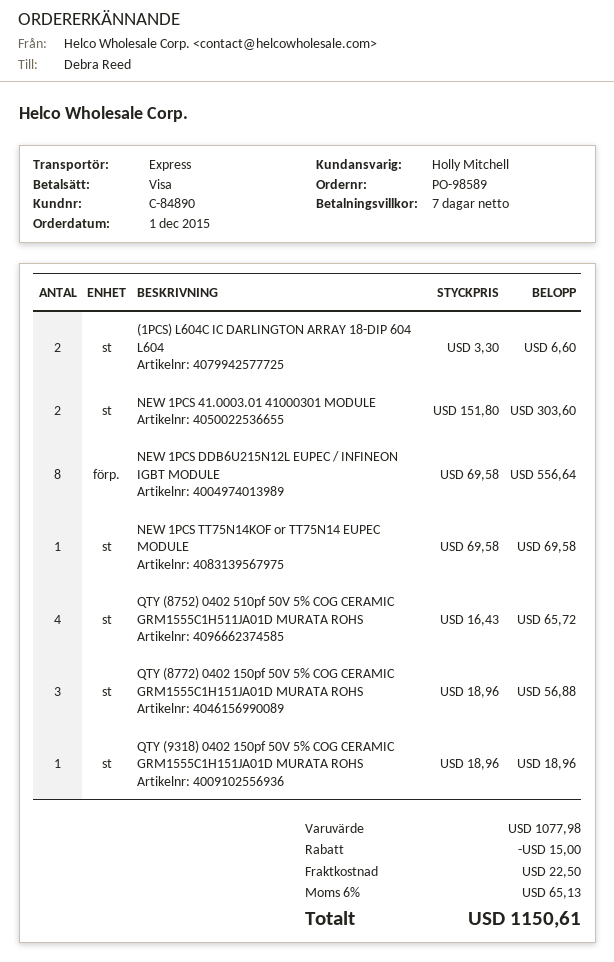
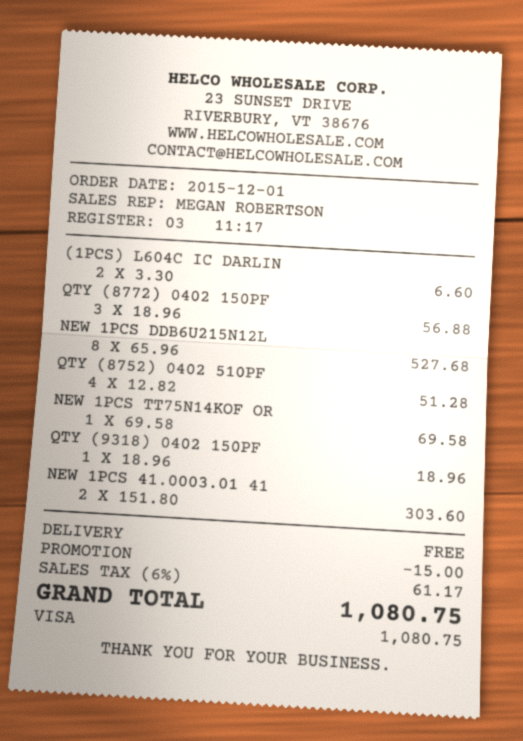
sales rep: Holly Mitchell -> MEGAN ROBERTSON
NEW 1PCS DDB6U215N12L EUPEC / INFINEON IGBT MODULE: 8 x 69.58 = 556.64 -> 8 x 65.96 = 527.68
QTY (8752) 0402 510pf 50V 5% COG CERAMIC GRM1555C1H511JA01D MURATA ROHS: 4 x 16.43 = 65.72 -> 4 x 12.82 = 51.28
shipping: 22.50 -> 0.00
tax: 6% = 65.13 -> 6% = 61.17
total: 1150.61 -> 1080.75

